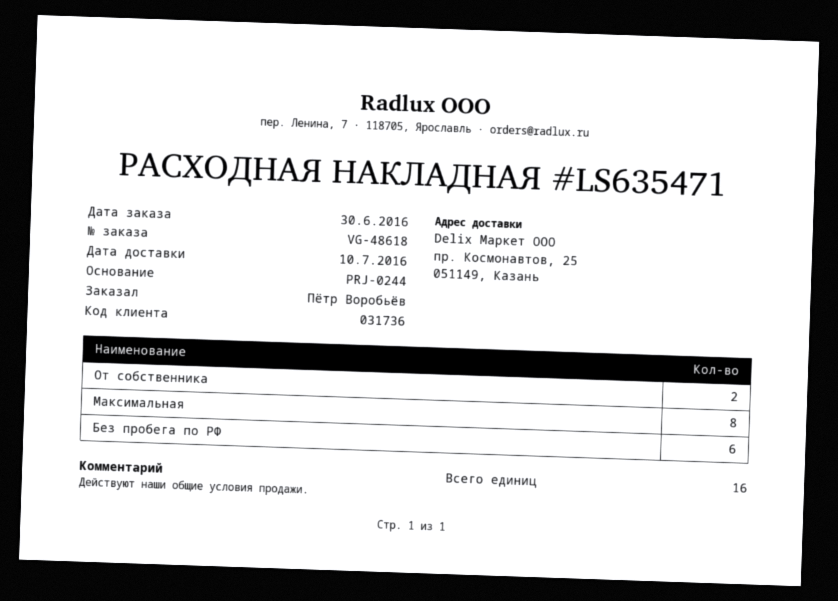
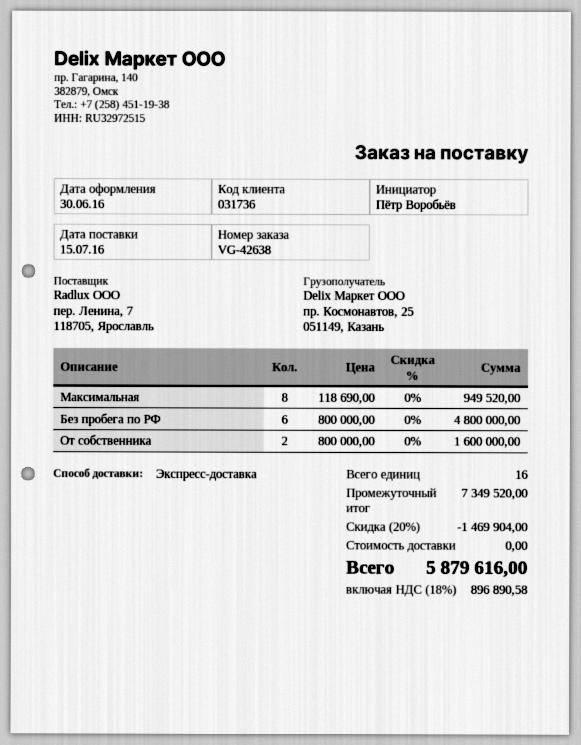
order number: VG-48618 -> VG-42638
delivery date: 2016-07-10 -> 2016-07-15

